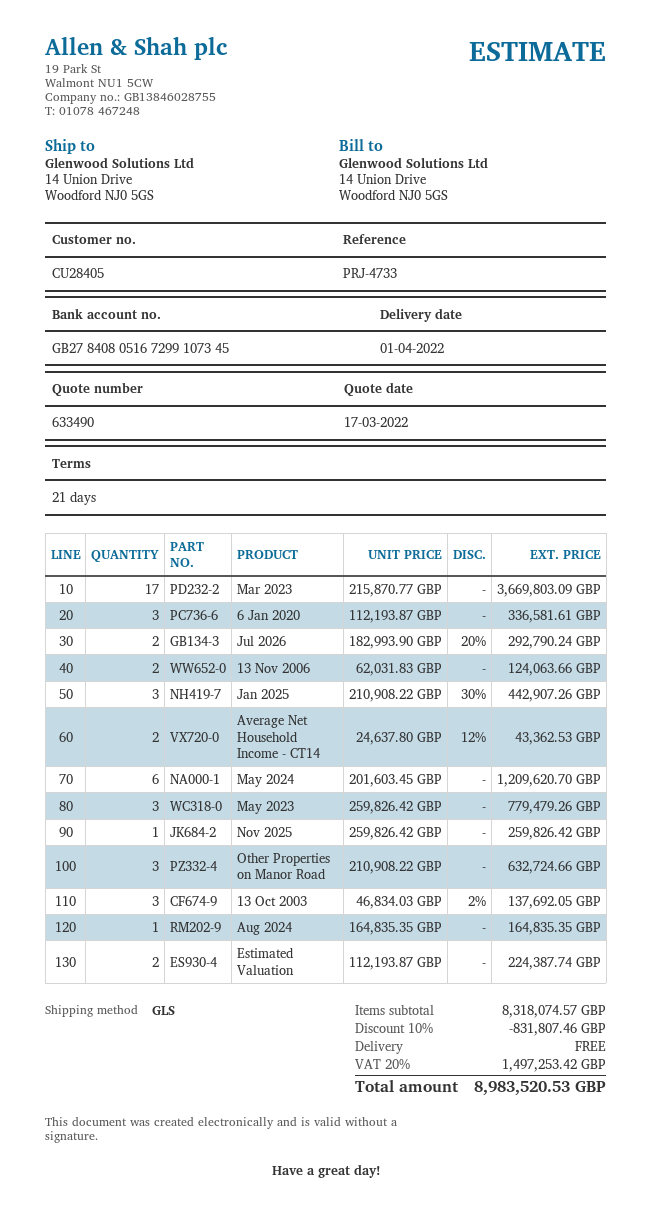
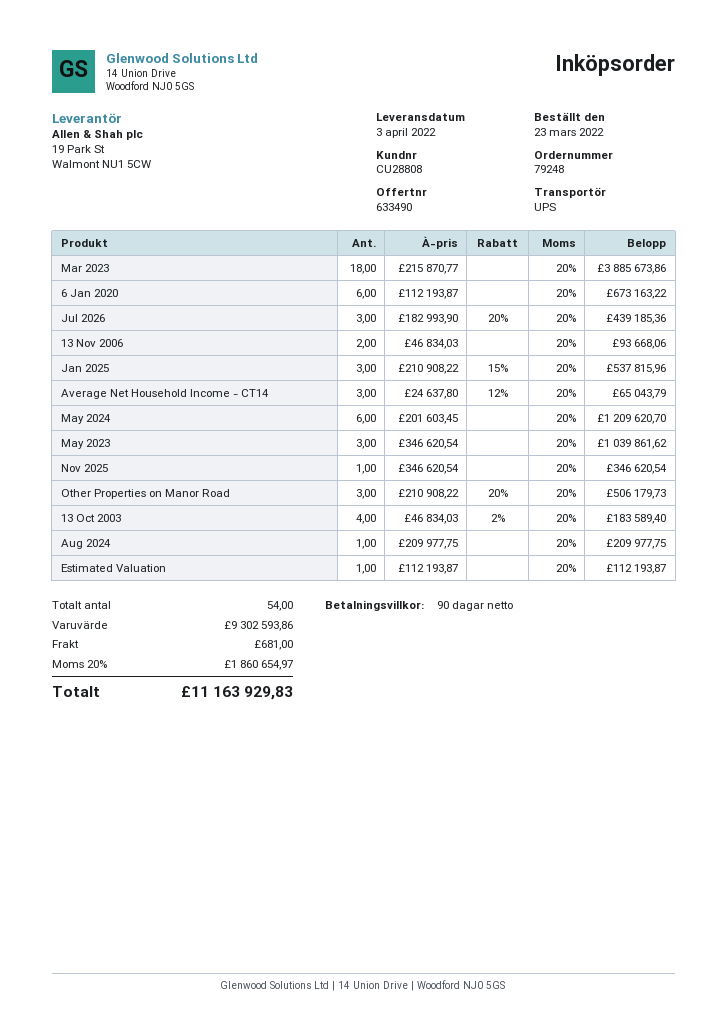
delivery date: 2022-04-01 -> 2022-04-03
payment terms: 21 days -> 90 days
customer number: CU28405 -> CU28808
shipping method: GLS -> UPS
Mar 2023: 17 x 215870.77 = 3669803.09 -> 18 x 215870.77 = 3885673.86
6 Jan 2020: 3 x 112193.87 = 336581.61 -> 6 x 112193.87 = 673163.22
Jul 2026: 2 x 182993.90 - 20% = 292790.24 -> 3 x 182993.90 - 20% = 439185.36
13 Nov 2006: 2 x 62031.83 = 124063.66 -> 2 x 46834.03 = 93668.06
Jan 2025: 3 x 210908.22 - 30% = 442907.26 -> 3 x 210908.22 - 15% = 537815.96
Average Net Household Income - CT14: 2 x 24637.80 - 12% = 43362.53 -> 3 x 24637.80 - 12% = 65043.79
May 2023: 3 x 259826.42 = 779479.26 -> 3 x 346620.54 = 1039861.62
Nov 2025: 1 x 259826.42 = 259826.42 -> 1 x 346620.54 = 346620.54
Other Properties on Manor Road: 3 x 210908.22 = 632724.66 -> 3 x 210908.22 - 20% = 506179.73
13 Oct 2003: 3 x 46834.03 - 2% = 137692.05 -> 4 x 46834.03 - 2% = 183589.40
Aug 2024: 1 x 164835.35 = 164835.35 -> 1 x 209977.75 = 209977.75
Estimated Valuation: 2 x 112193.87 = 224387.74 -> 1 x 112193.87 = 112193.87
subtotal: 8318074.57 -> 9302593.86
discount: 10% = 831807.46 -> none
shipping: 0.00 -> 681.00
tax: 20% = 1497253.42 -> 20% = 1860654.97
total: 8983520.53 -> 11163929.83

